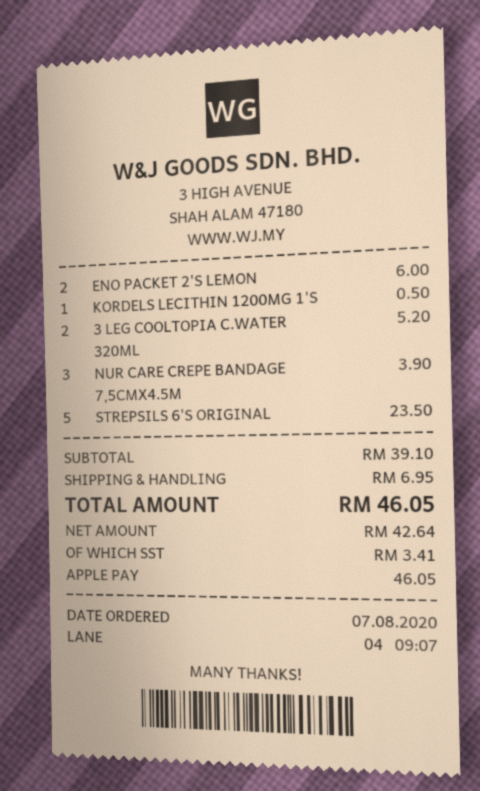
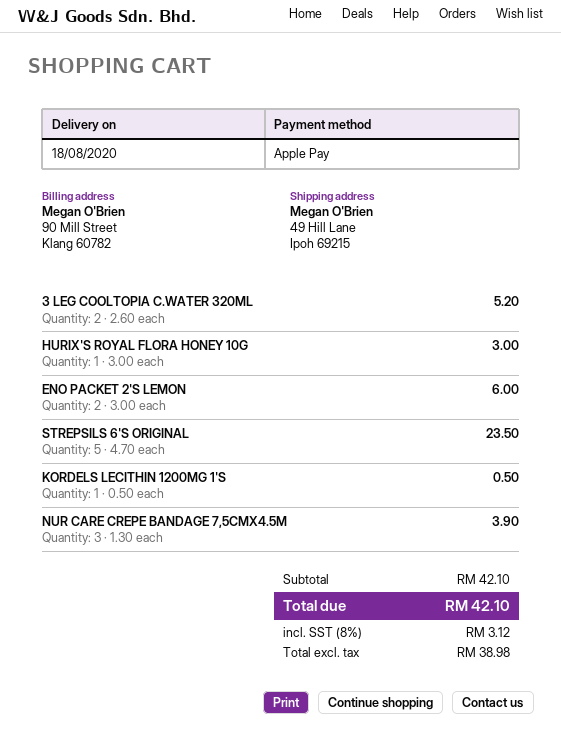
HURIX'S ROYAL FLORA HONEY 10G: none -> 1 for 3.00
subtotal: 39.10 -> 42.10
shipping: 6.95 -> none
net: 42.64 -> 38.98
tax: 3.41 -> 3.12
total: 46.05 -> 42.10

